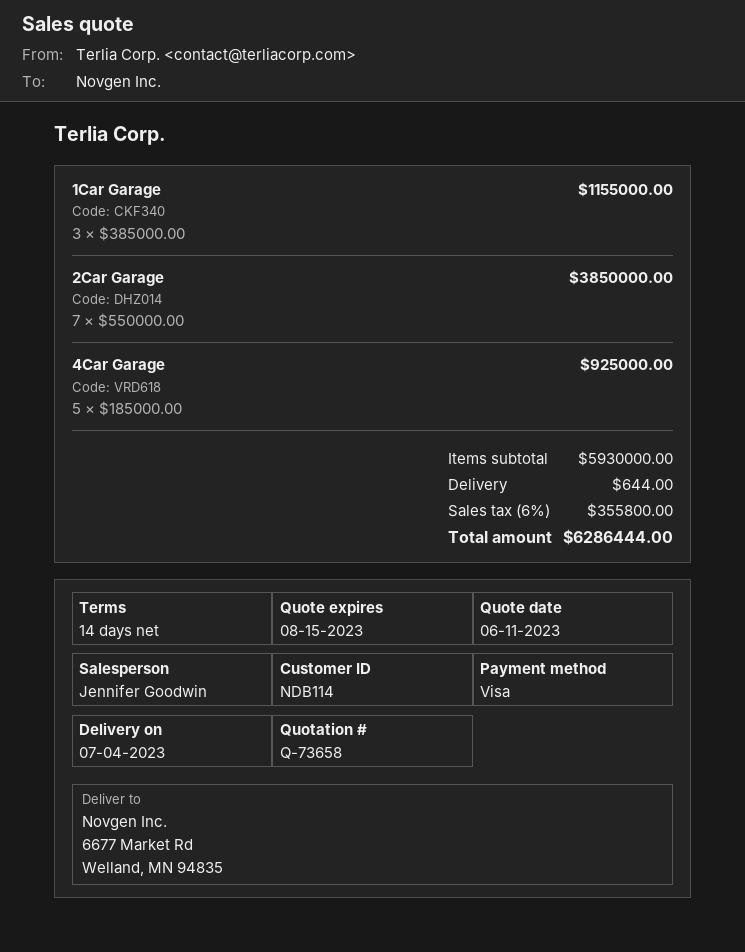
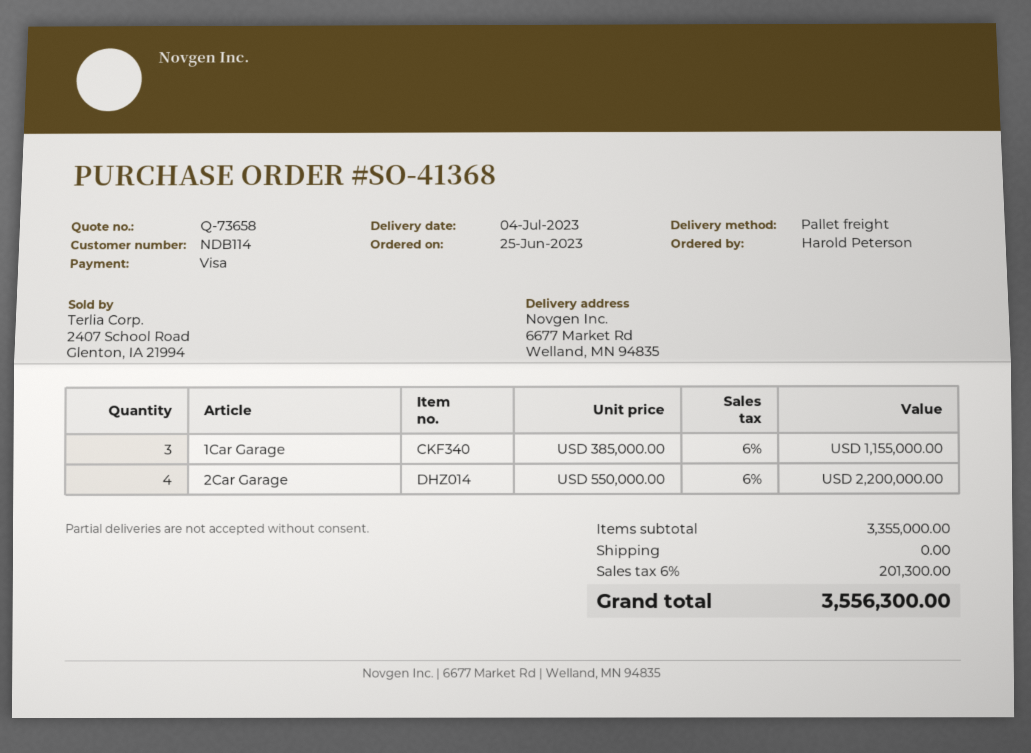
2Car Garage: 7 x 550000.00 = 3850000.00 -> 4 x 550000.00 = 2200000.00
4Car Garage: 5 x 185000.00 = 925000.00 -> none
subtotal: 5930000.00 -> 3355000.00
shipping: 644.00 -> 0.00
tax: 6% = 355800.00 -> 6% = 201300.00
total: 6286444.00 -> 3556300.00

